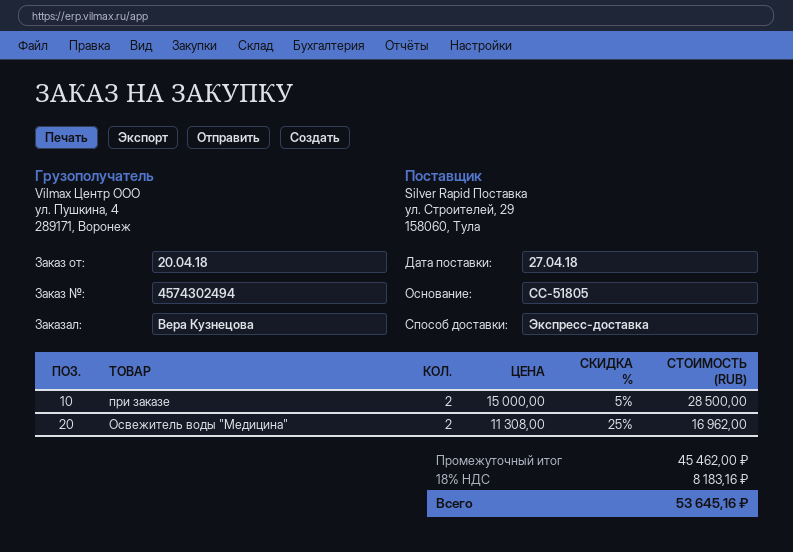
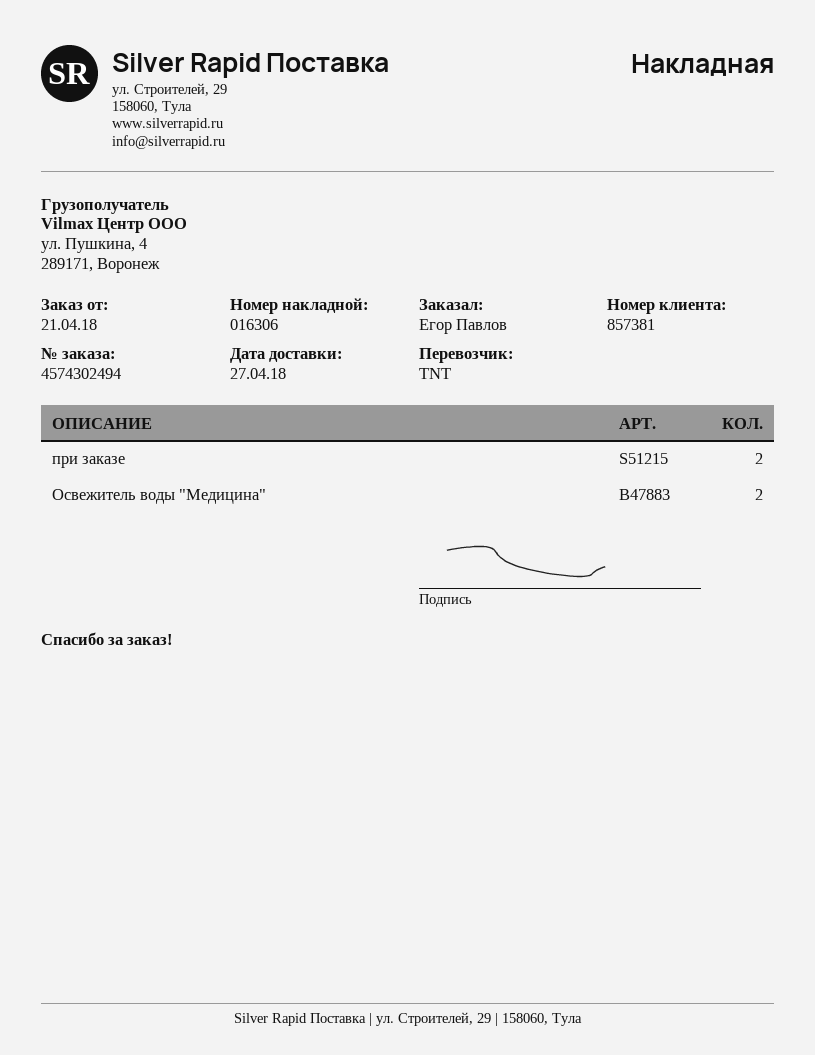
order date: 2018-04-20 -> 2018-04-21
ordered by: Вера Кузнецова -> Егор Павлов
shipping method: express -> TNT

